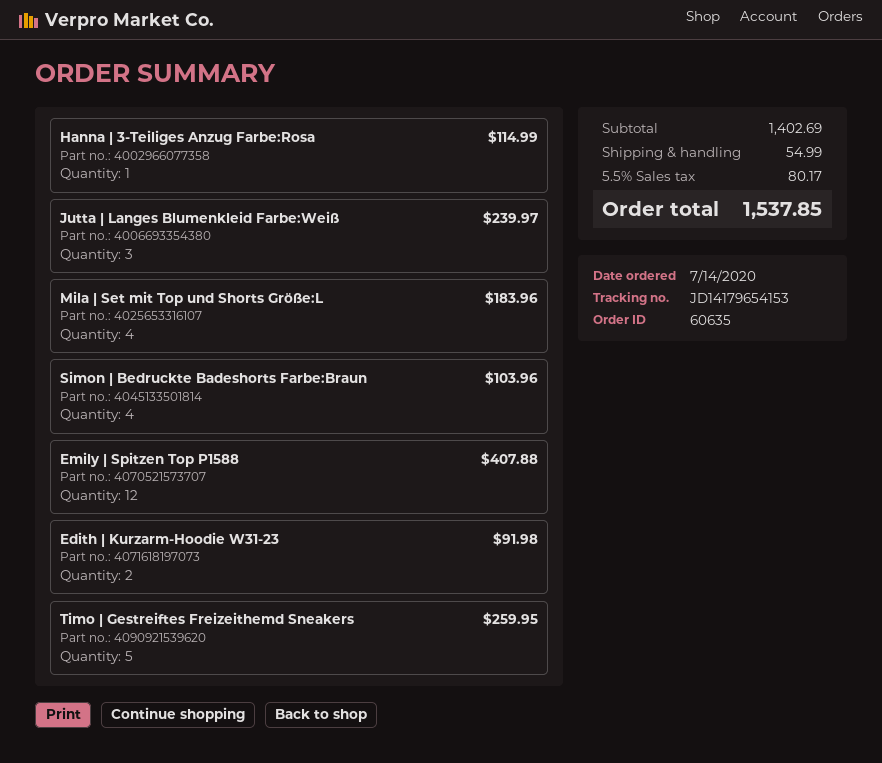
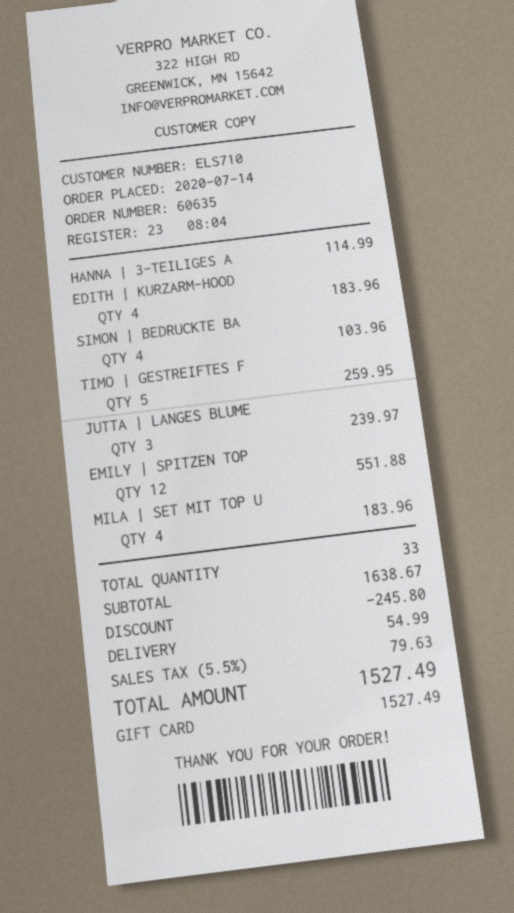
Emily | Spitzen Top P1588: 12 for 407.88 -> 12 for 551.88
Edith | Kurzarm-Hoodie W31-23: 2 for 91.98 -> 4 for 183.96
subtotal: 1402.69 -> 1638.67
discount: none -> 245.80
tax: 5.5% = 80.17 -> 5.5% = 79.63
total: 1537.85 -> 1527.49

